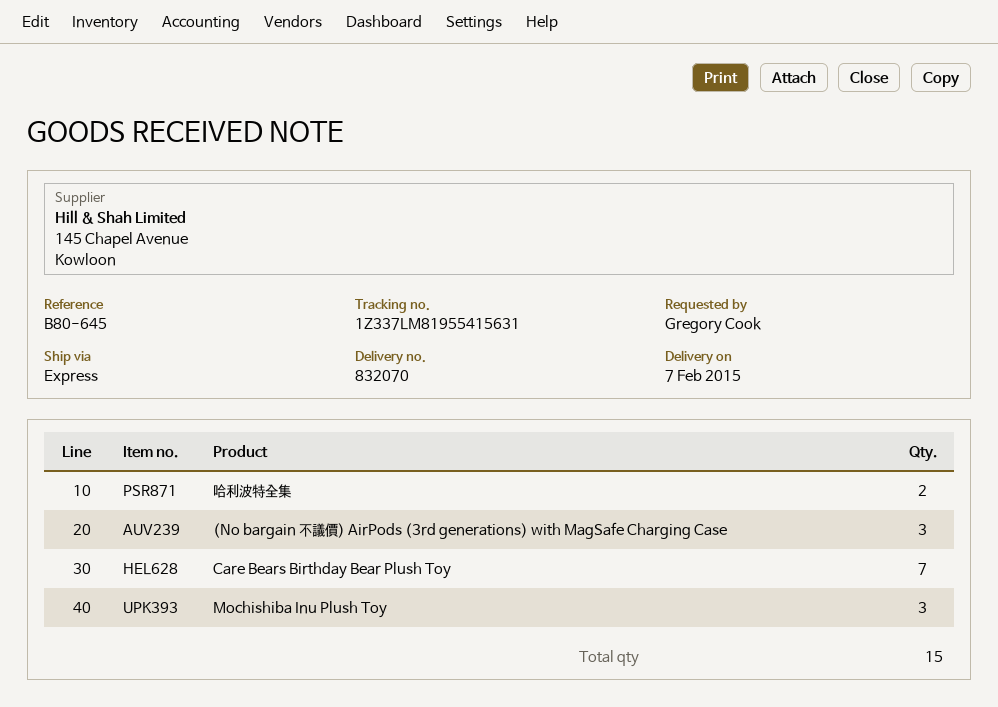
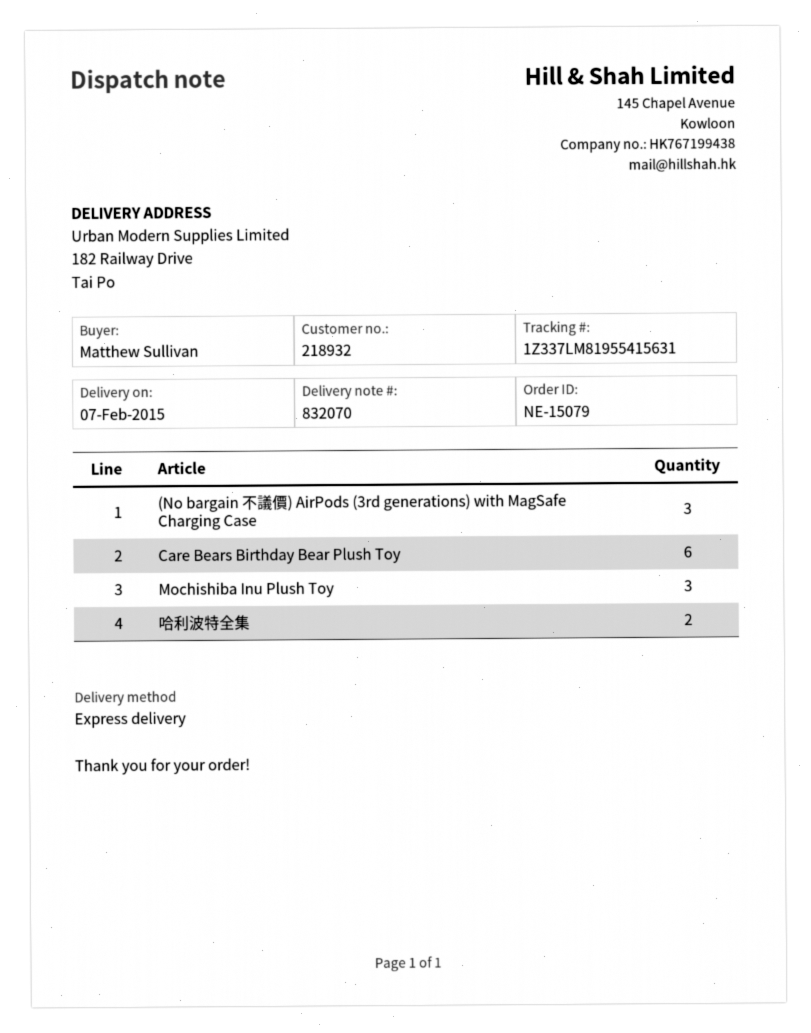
ordered by: Gregory Cook -> Matthew Sullivan
Care Bears Birthday Bear Plush Toy: 7 -> 6

